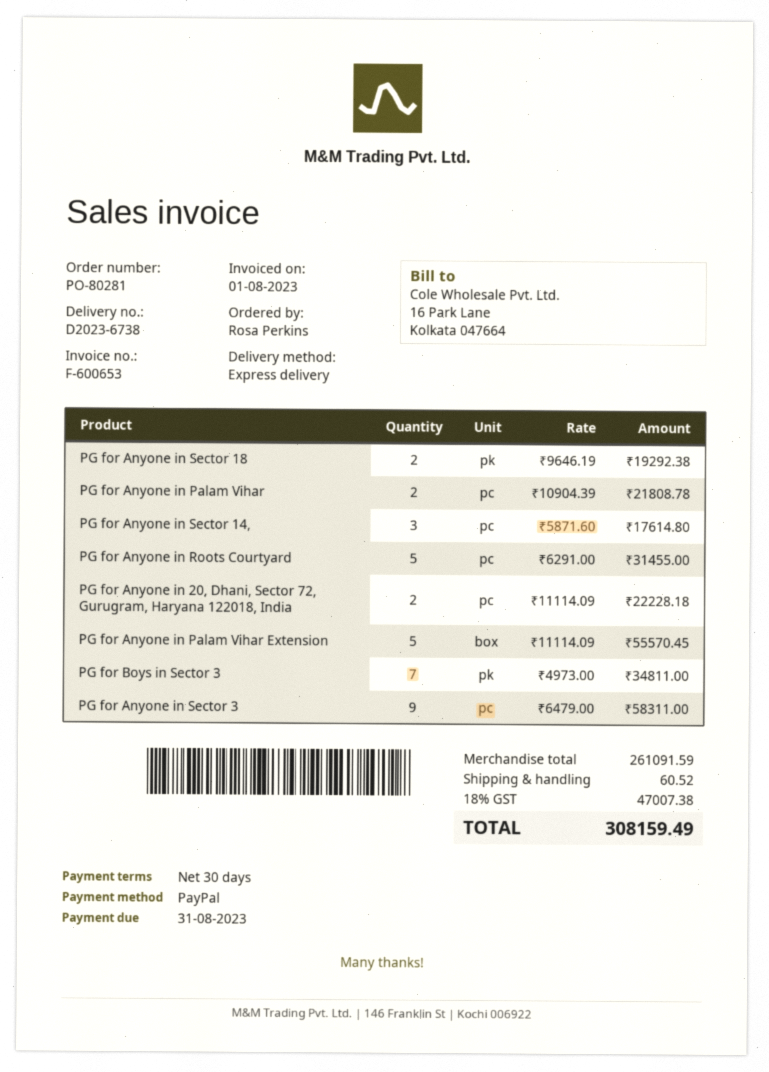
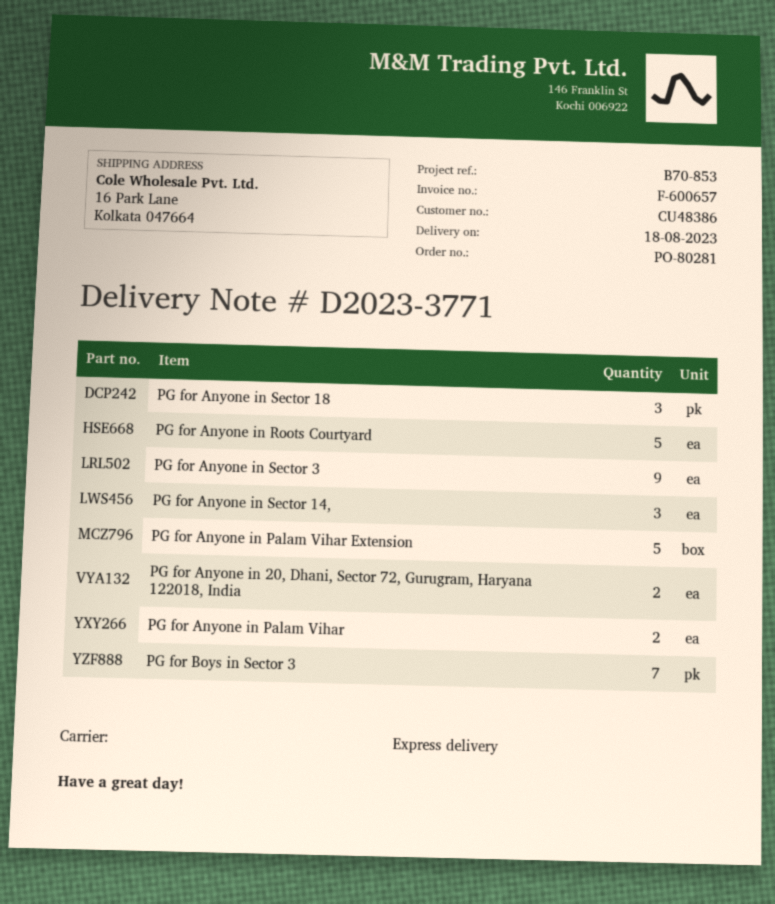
delivery note number: D2023-6738 -> D2023-3771
invoice number: F-600653 -> F-600657
PG for Anyone in Sector 18: 2 -> 3

